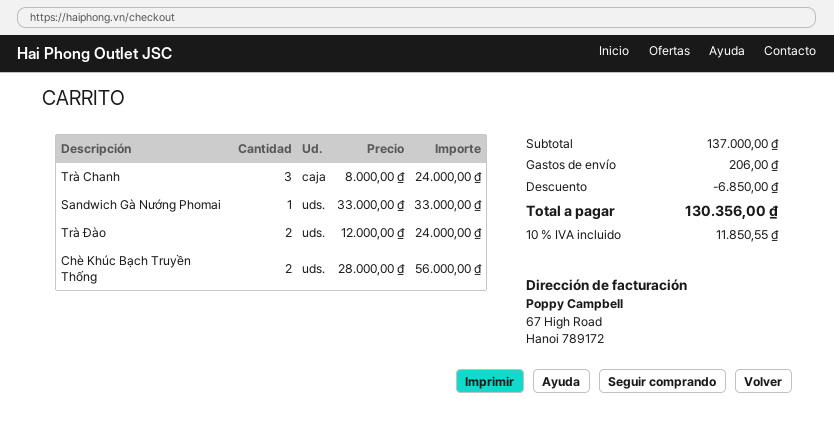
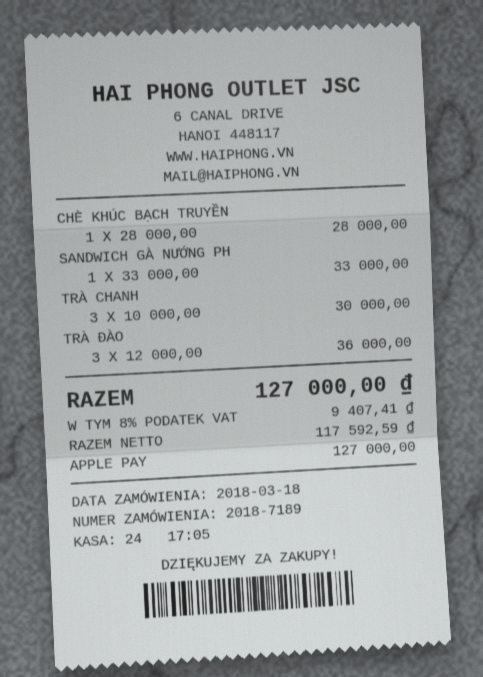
Trà Chanh: 3 x 8000.00 = 24000.00 -> 3 x 10000.00 = 30000.00
Trà Đào: 2 x 12000.00 = 24000.00 -> 3 x 12000.00 = 36000.00
Chè Khúc Bạch Truyền Thống: 2 x 28000.00 = 56000.00 -> 1 x 28000.00 = 28000.00
discount: 6850.00 -> none
shipping: 206.00 -> none
tax: 10% = 11850.55 -> 8% = 9407.41
total: 130356.00 -> 127000.00

